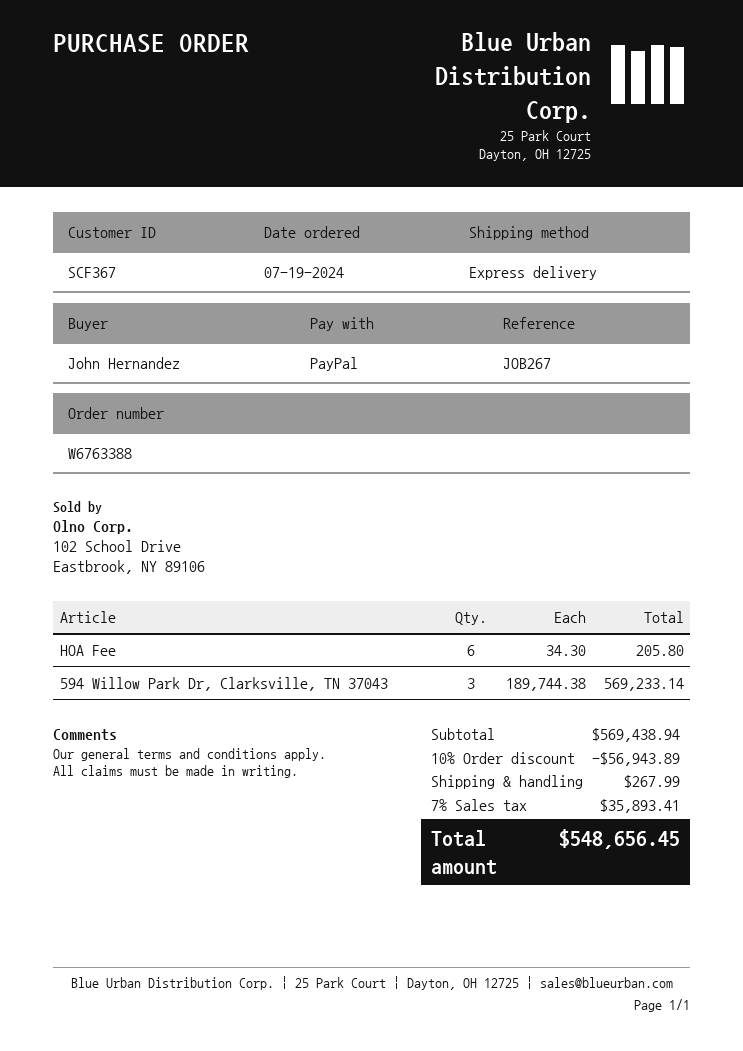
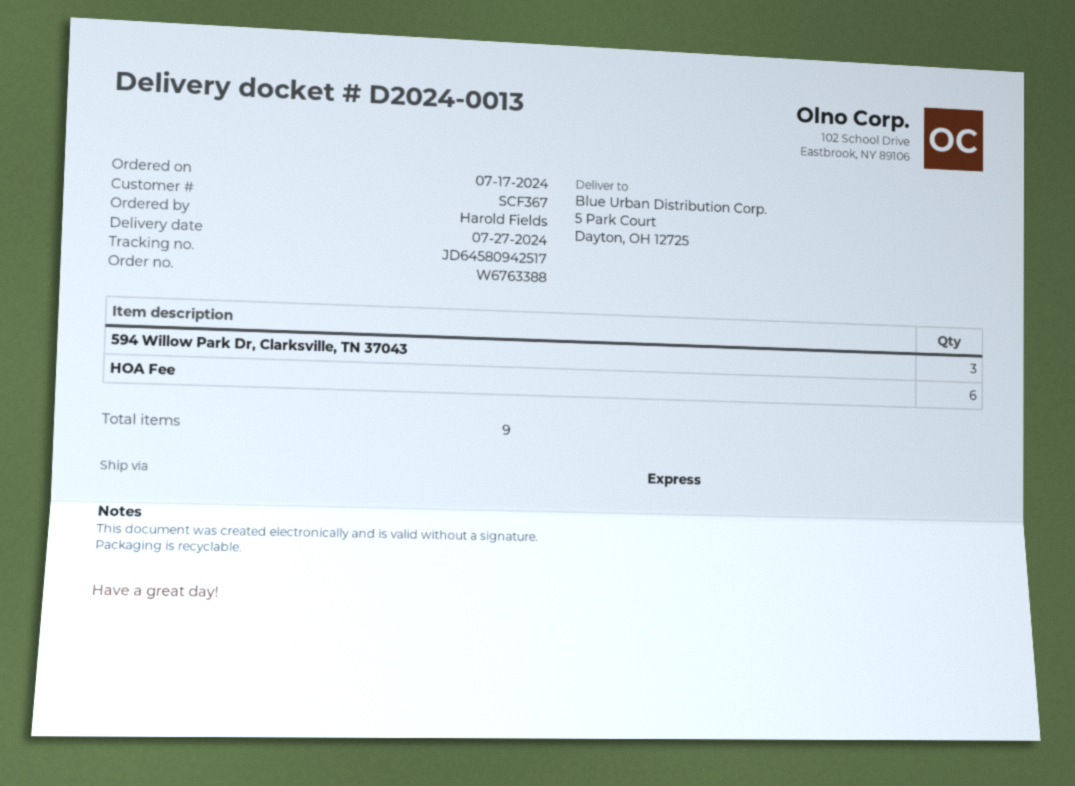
order date: 2024-07-19 -> 2024-07-17
ordered by: John Hernandez -> Harold Fields

